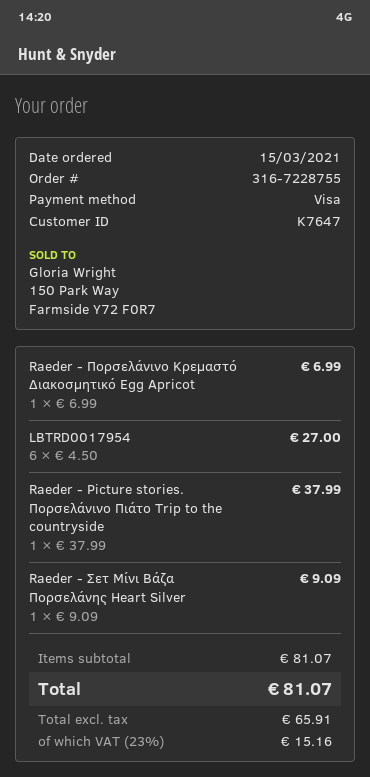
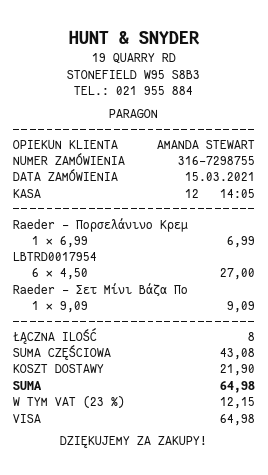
order number: 316-7228755 -> 316-7298755
Raeder - Picture stories. Πορσελάνινο Πιάτο Trip to the countryside: 1 x 37.99 = 37.99 -> none
subtotal: 81.07 -> 43.08
shipping: none -> 21.90
tax: 23% = 15.16 -> 23% = 12.15
total: 81.07 -> 64.98

